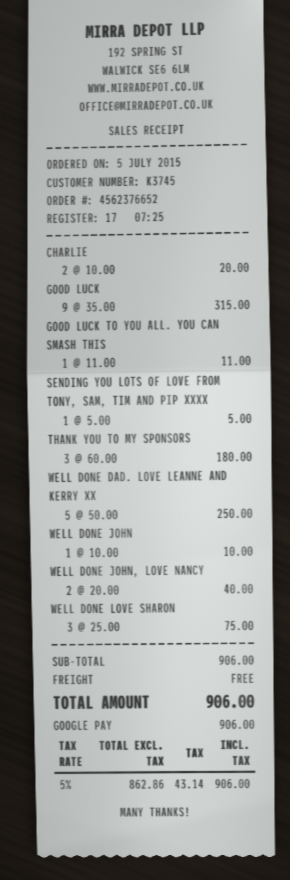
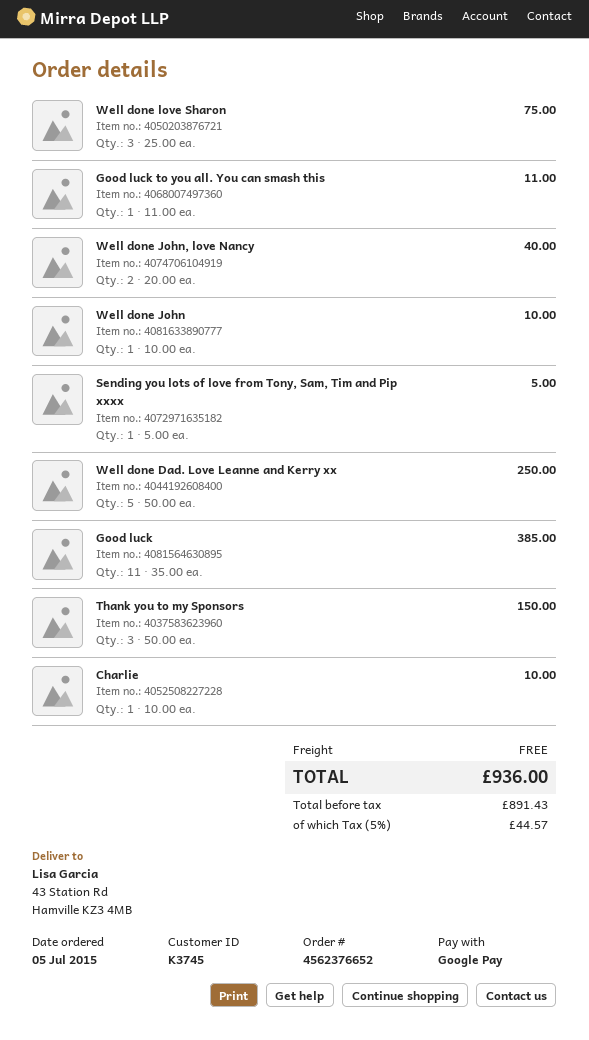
CHARLIE: 2 x 10.00 = 20.00 -> 1 x 10.00 = 10.00
GOOD LUCK: 9 x 35.00 = 315.00 -> 11 x 35.00 = 385.00
THANK YOU TO MY SPONSORS: 3 x 60.00 = 180.00 -> 3 x 50.00 = 150.00
net: 862.86 -> 891.43
tax: 5% = 43.14 -> 5% = 44.57
total: 906.00 -> 936.00

